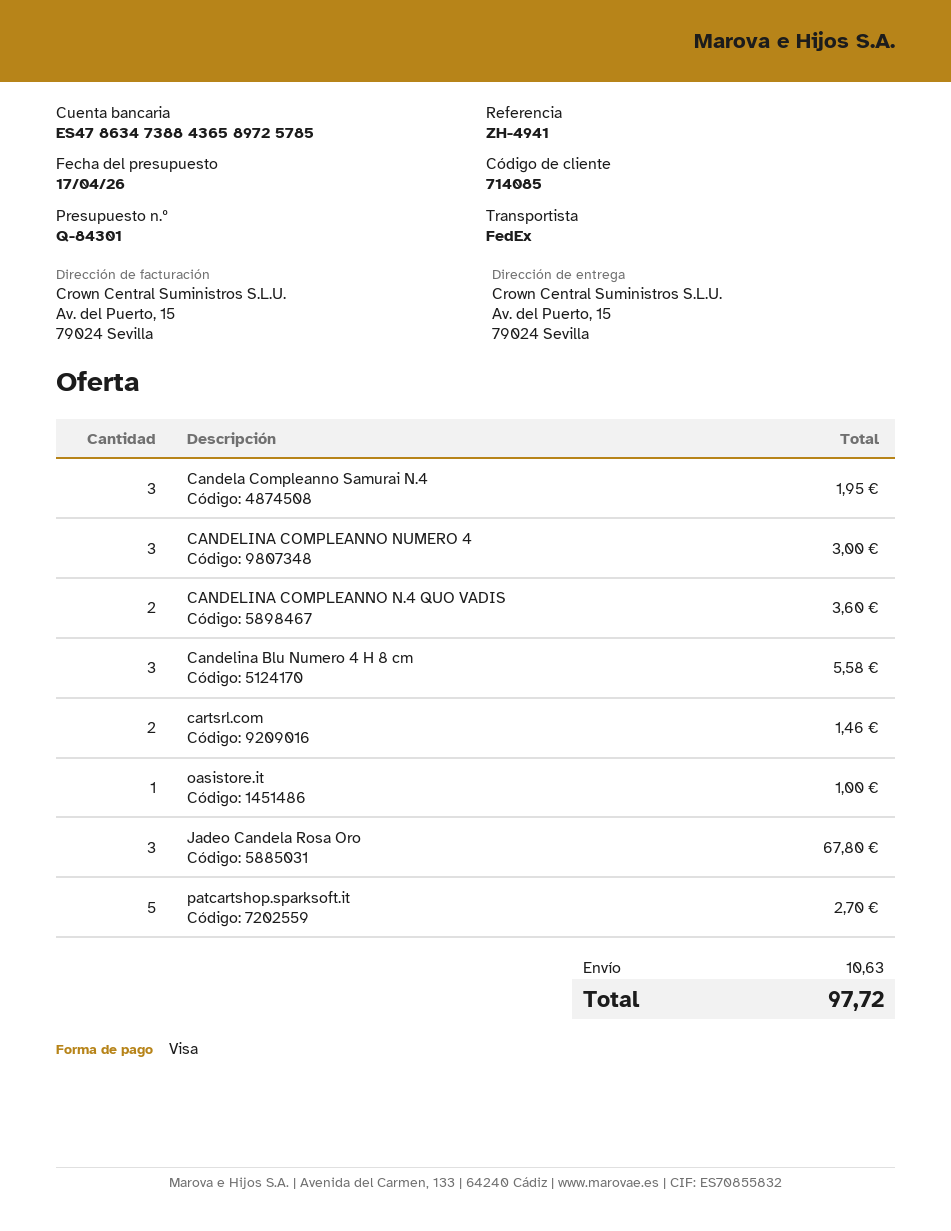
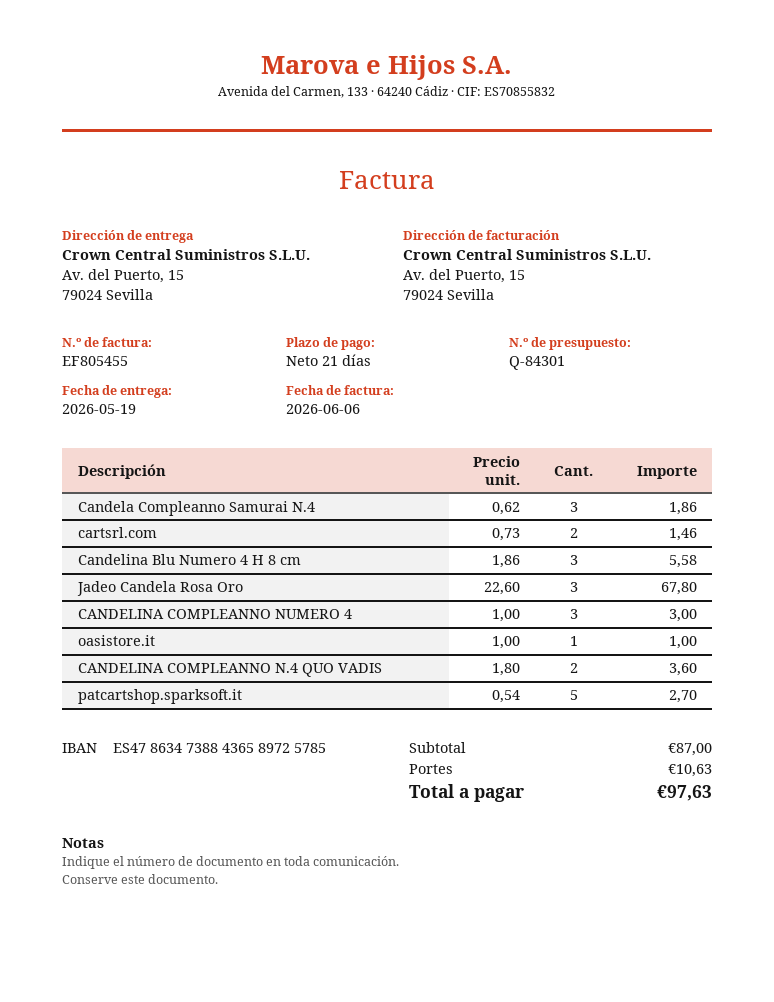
Candela Compleanno Samurai N.4: 3 for 1.95 -> 3 for 1.86
total: 97.72 -> 97.63

